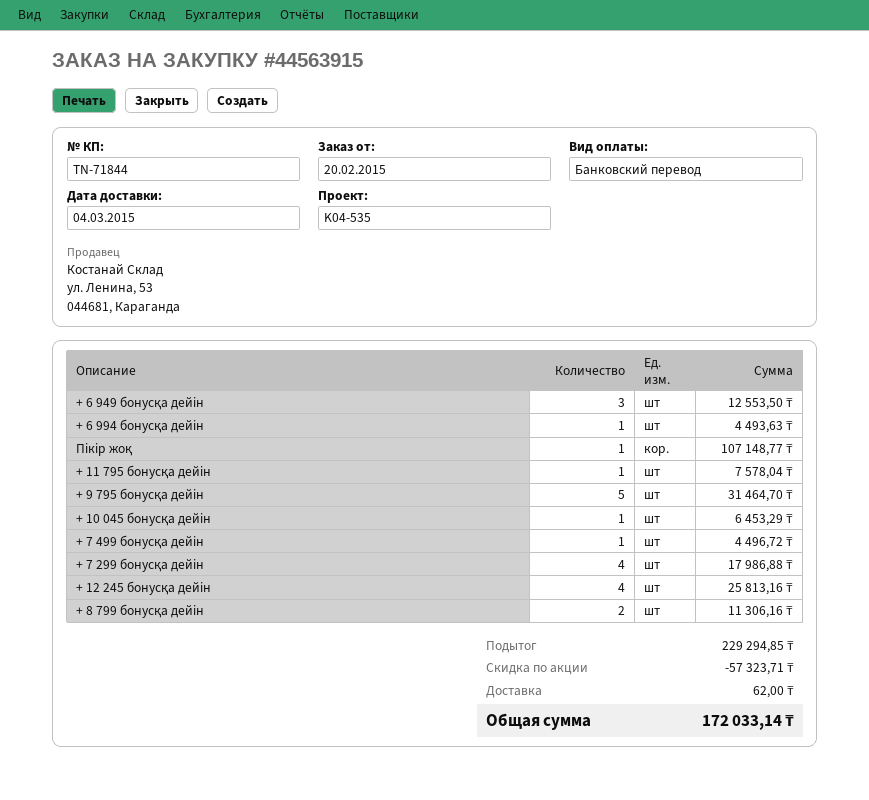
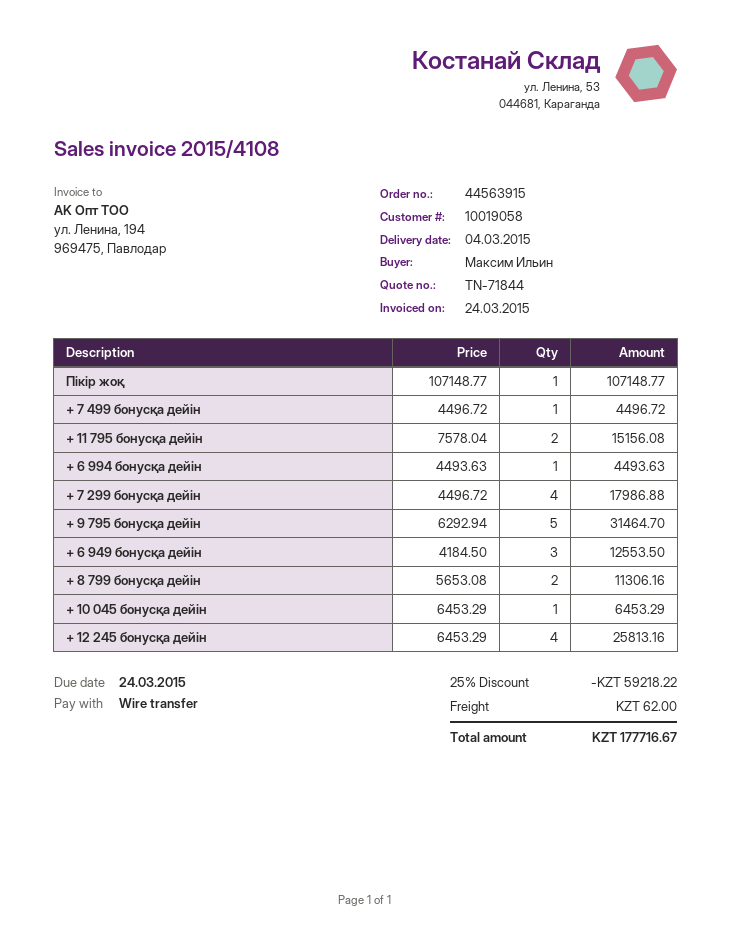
+ 11 795 бонусқа дейін: 1 for 7578.04 -> 2 for 15156.08
discount: 57323.71 -> 59218.22
total: 172033.14 -> 177716.67

